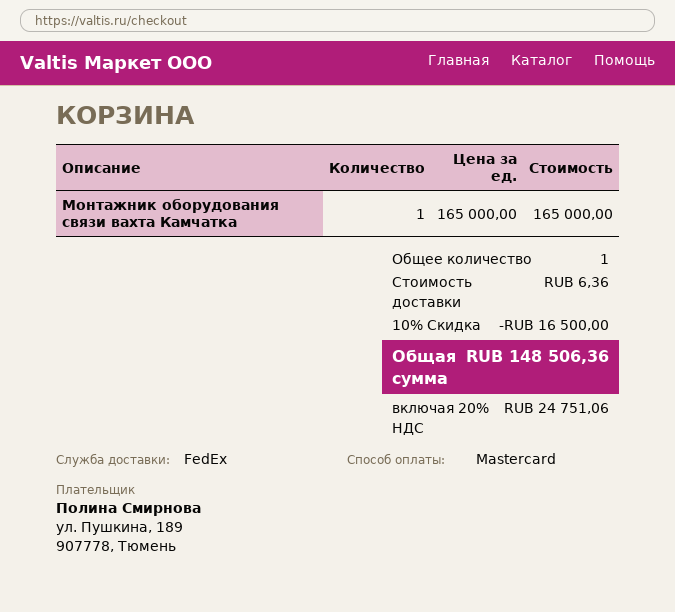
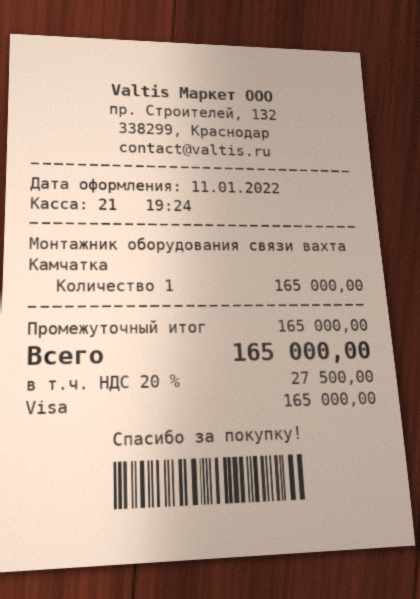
payment method: Mastercard -> Visa
discount: 10% = 16500.00 -> none
shipping: 6.36 -> none
tax: 20% = 24751.06 -> 20% = 27500.00
total: 148506.36 -> 165000.00

